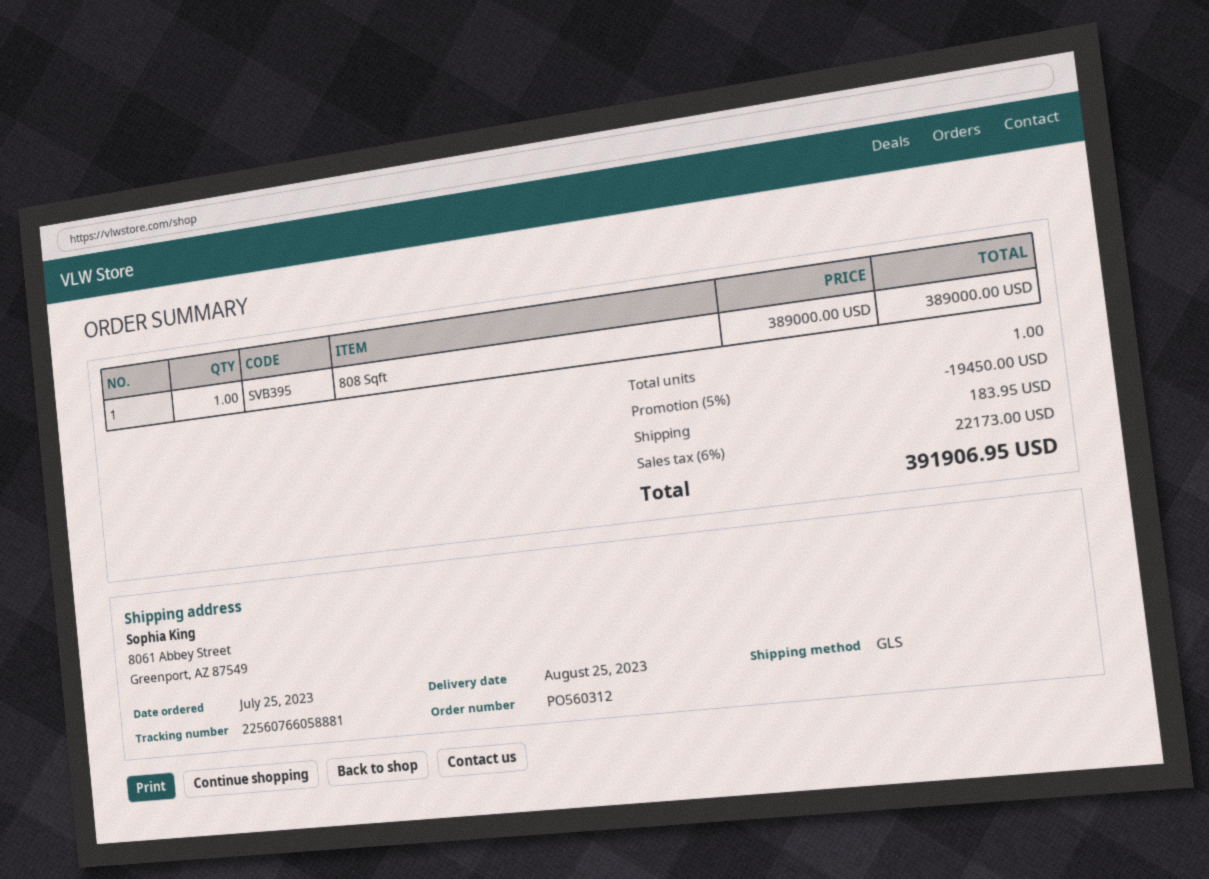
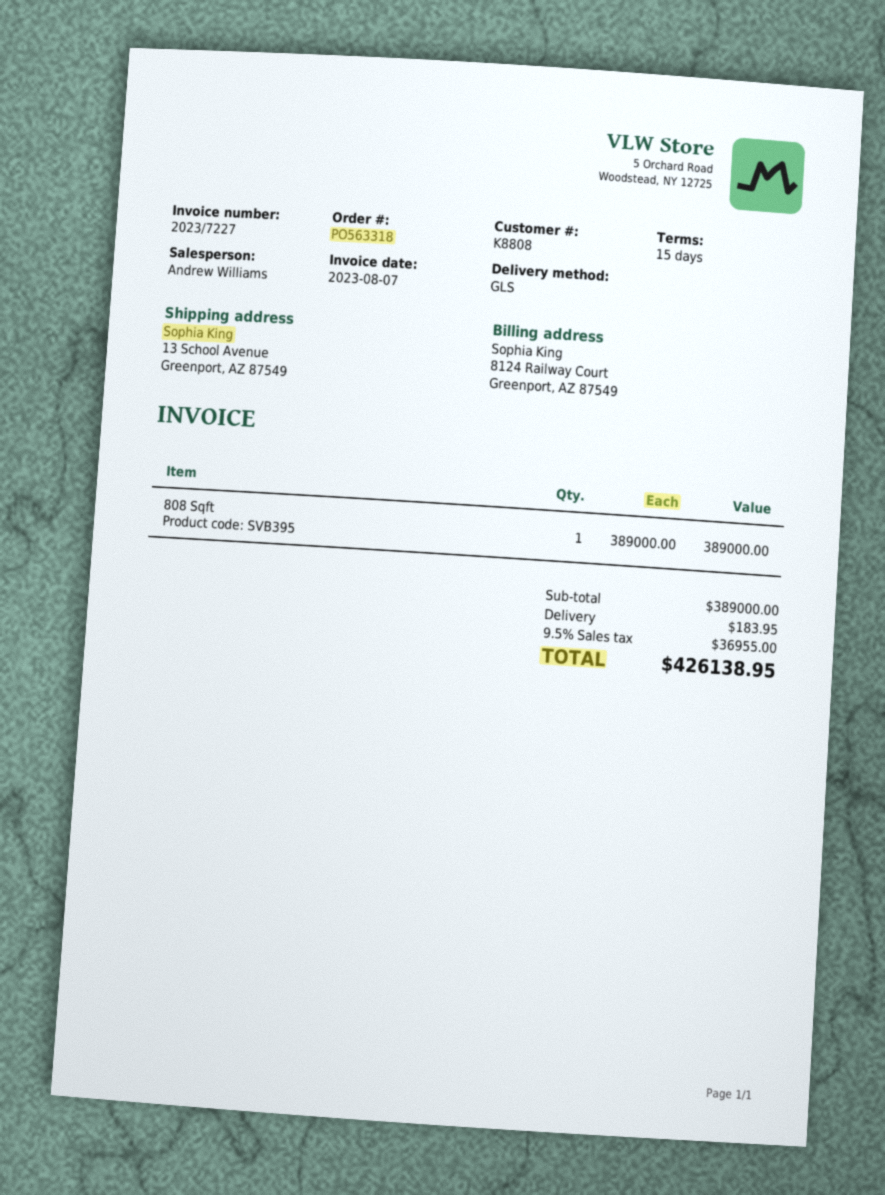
order number: PO560312 -> PO563318
ship to: 8061 Abbey Street, Greenport, AZ 87549 -> 13 School Avenue, Greenport, AZ 87549
discount: 5% = 19450.00 -> none
tax: 6% = 22173.00 -> 9.5% = 36955.00
total: 391906.95 -> 426138.95

